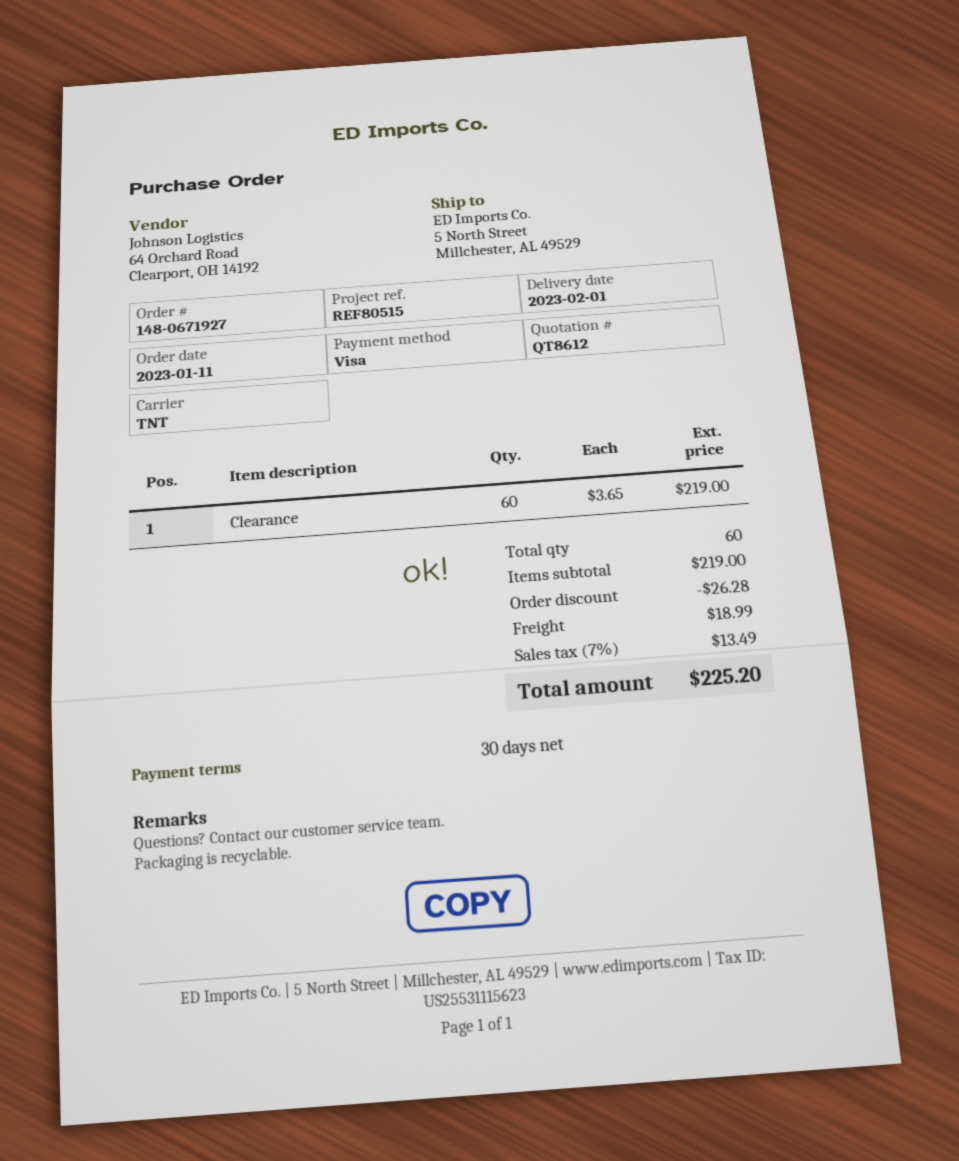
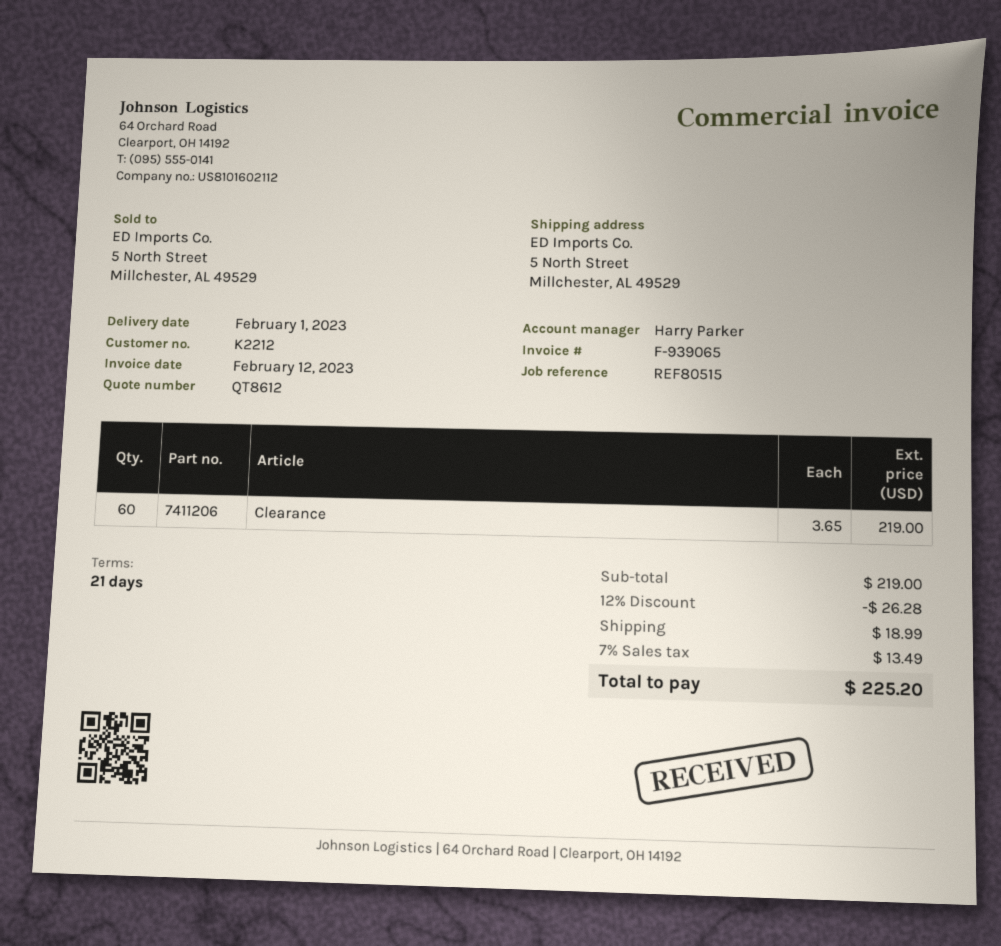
payment terms: 30 days -> 21 days

